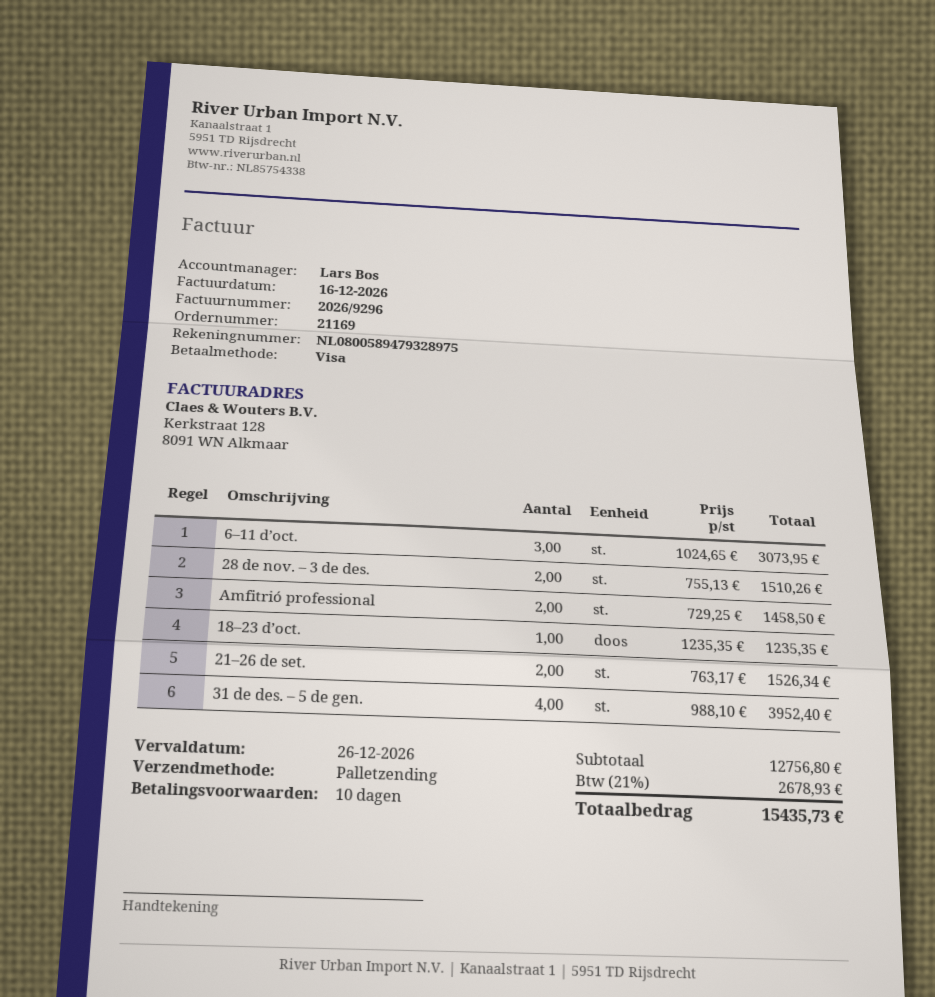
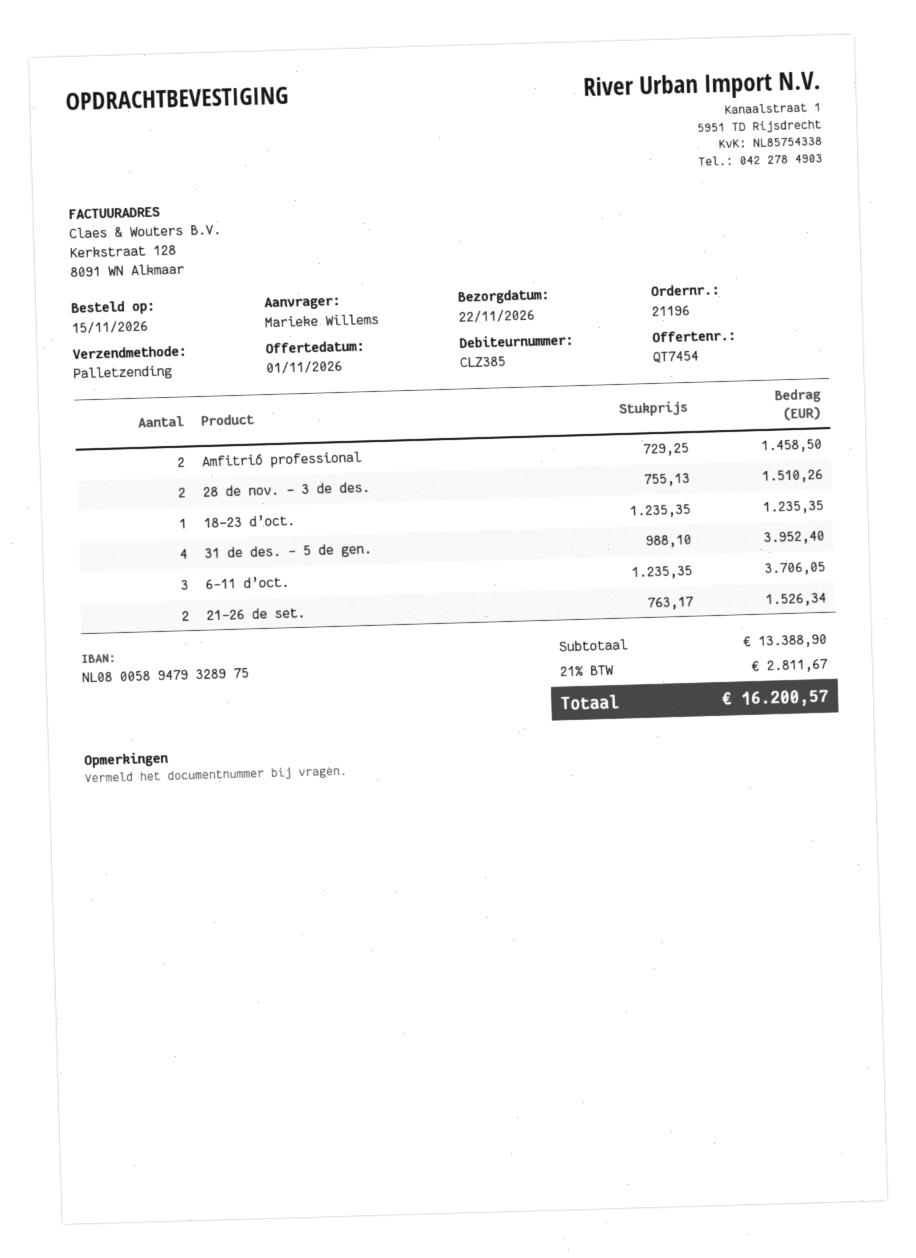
order number: 21169 -> 21196
6–11 d’oct.: 3 x 1024.65 = 3073.95 -> 3 x 1235.35 = 3706.05
subtotal: 12756.80 -> 13388.90
tax: 21% = 2678.93 -> 21% = 2811.67
total: 15435.73 -> 16200.57

